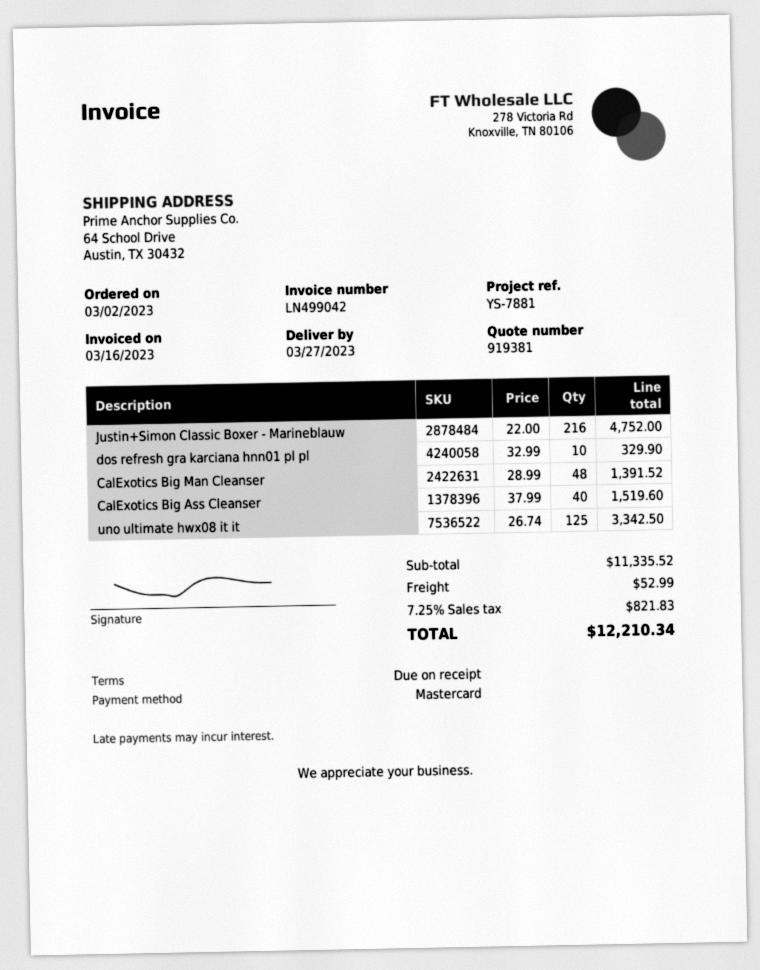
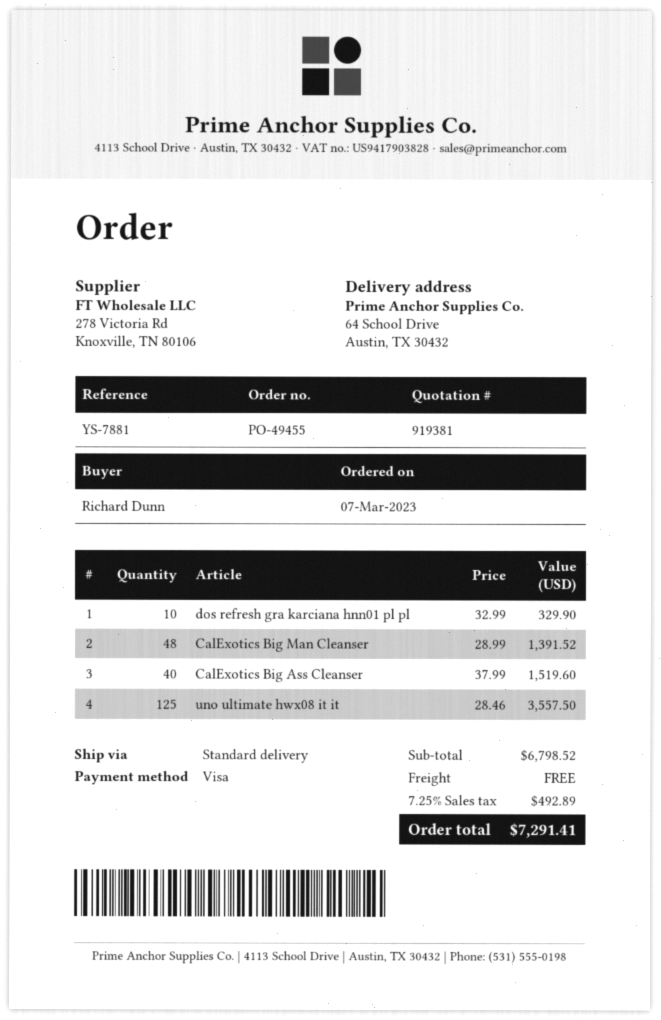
order date: 2023-03-02 -> 2023-03-07
payment method: Mastercard -> Visa
Justin+Simon Classic Boxer - Marineblauw: 216 x 22.00 = 4752.00 -> none
uno ultimate hwx08 it it: 125 x 26.74 = 3342.50 -> 125 x 28.46 = 3557.50
subtotal: 11335.52 -> 6798.52
shipping: 52.99 -> 0.00
tax: 7.25% = 821.83 -> 7.25% = 492.89
total: 12210.34 -> 7291.41

